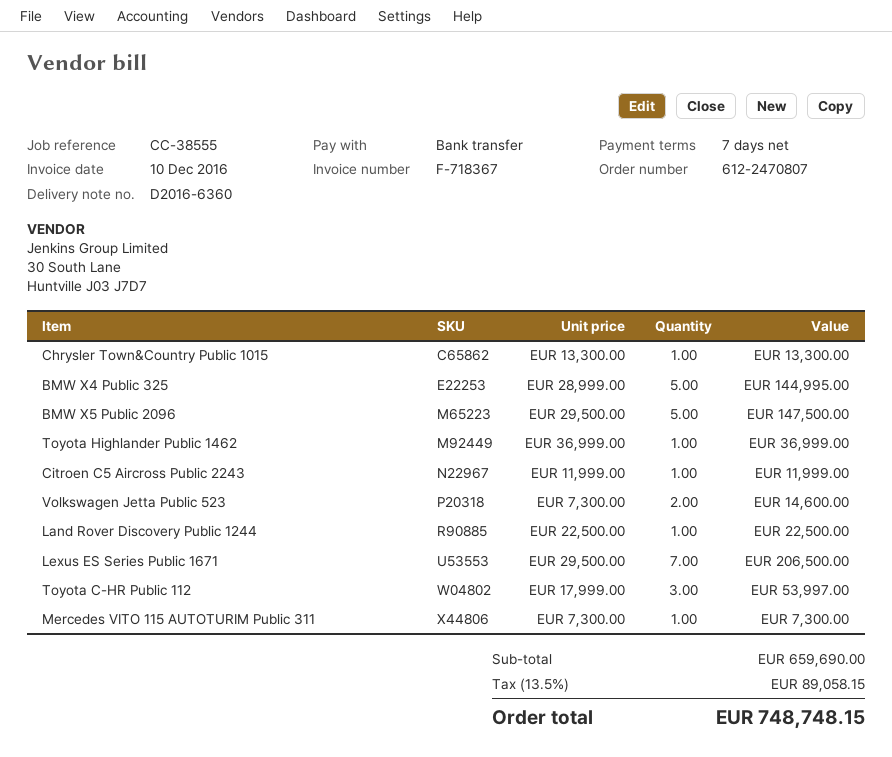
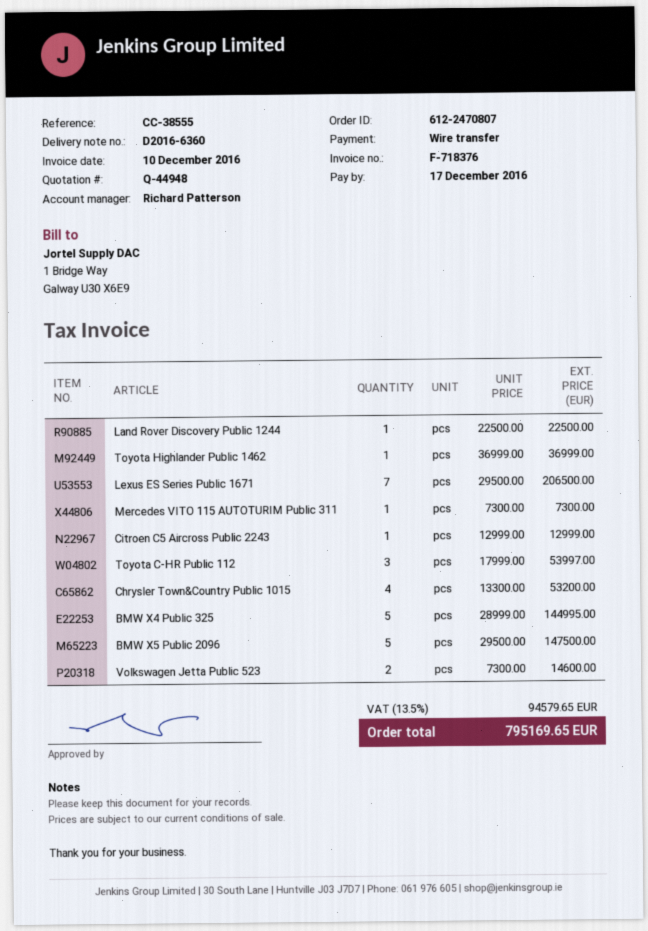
invoice number: F-718367 -> F-718376
Chrysler Town&Country Public 1015: 1 x 13300.00 = 13300.00 -> 4 x 13300.00 = 53200.00
Citroen C5 Aircross Public 2243: 1 x 11999.00 = 11999.00 -> 1 x 12999.00 = 12999.00
tax: 13.5% = 89058.15 -> 13.5% = 94579.65
total: 748748.15 -> 795169.65

